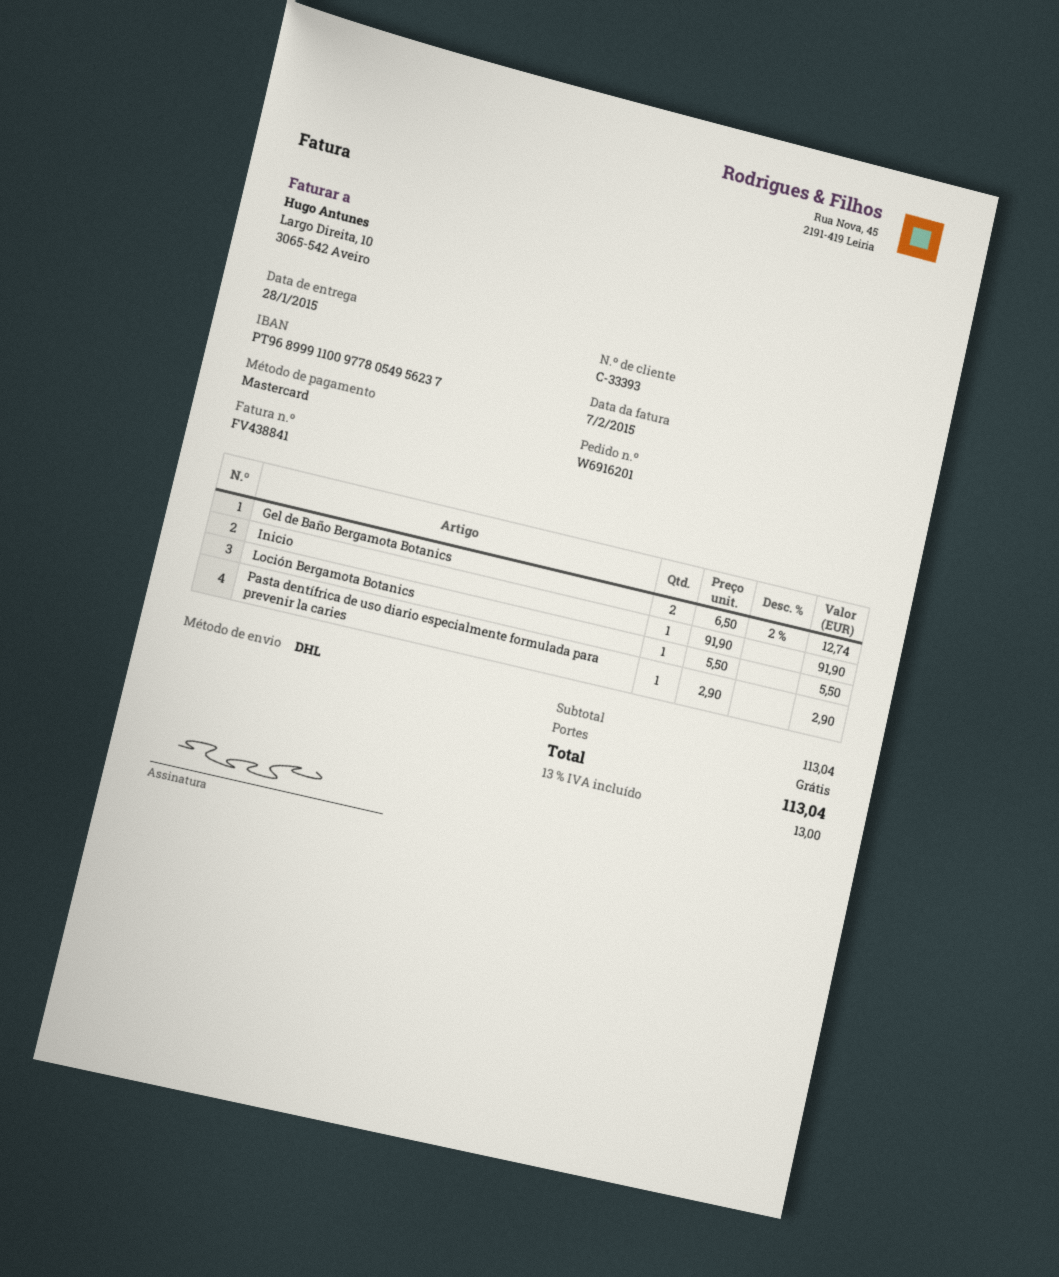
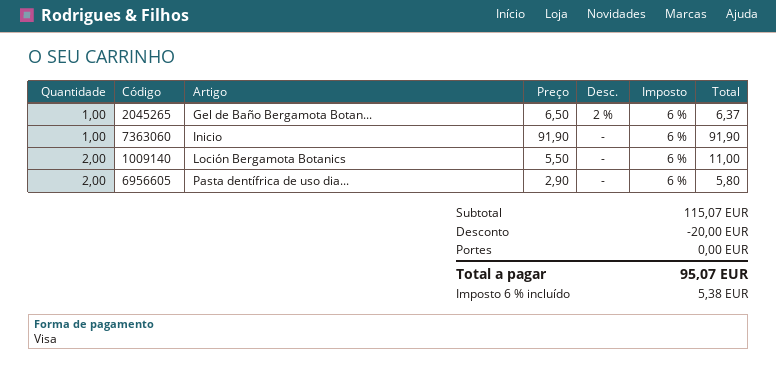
payment method: Mastercard -> Visa
Gel de Baño Bergamota Botanics: 2 x 6.50 - 2% = 12.74 -> 1 x 6.50 - 2% = 6.37
Loción Bergamota Botanics: 1 x 5.50 = 5.50 -> 2 x 5.50 = 11.00
Pasta dentífrica de uso diario especialmente formulada para prevenir la caries: 1 x 2.90 = 2.90 -> 2 x 2.90 = 5.80
subtotal: 113.04 -> 115.07
discount: none -> 20.00
tax: 13% = 13.00 -> 6% = 5.38
total: 113.04 -> 95.07

